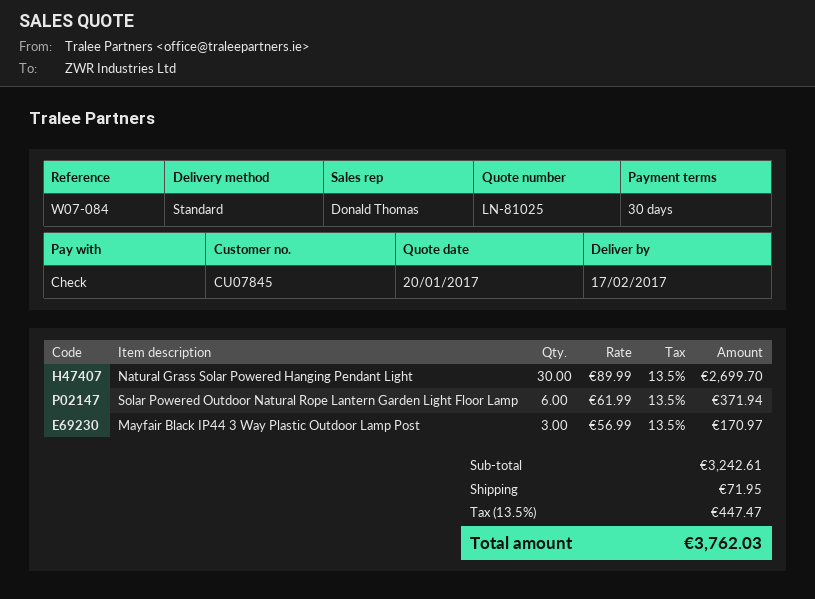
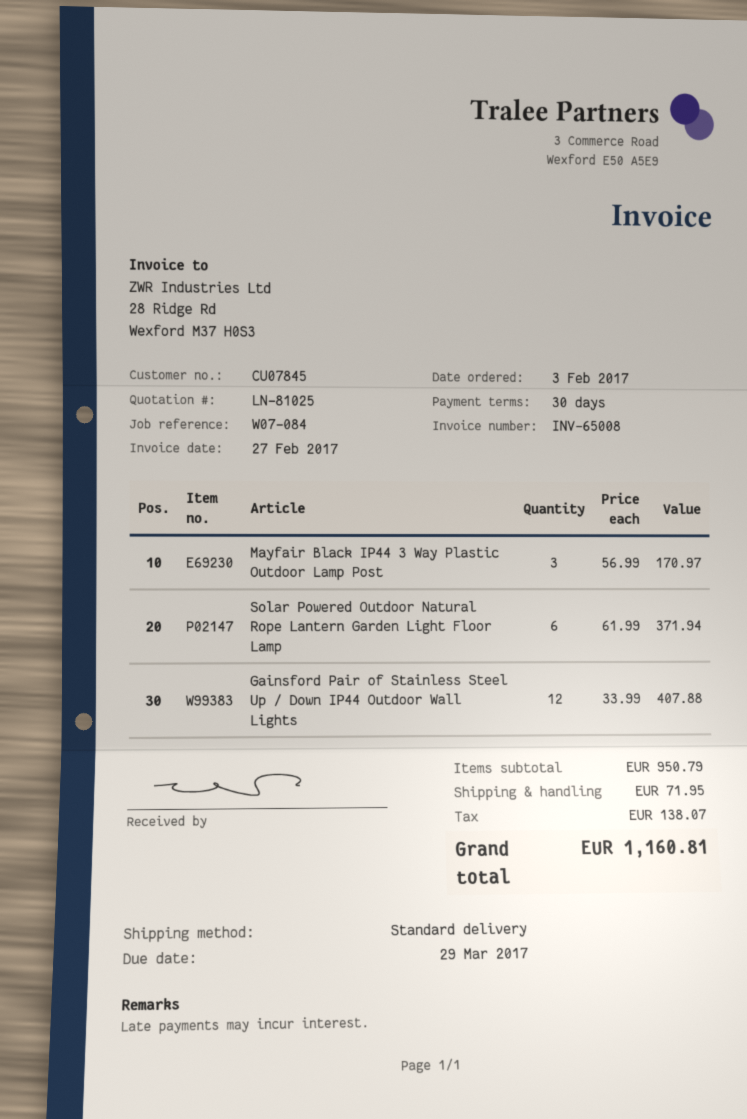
Natural Grass Solar Powered Hanging Pendant Light: 30 x 89.99 = 2699.70 -> none
Gainsford Pair of Stainless Steel Up / Down IP44 Outdoor Wall Lights: none -> 12 x 33.99 = 407.88
subtotal: 3242.61 -> 950.79
tax: 447.47 -> 138.07
total: 3762.03 -> 1160.81

